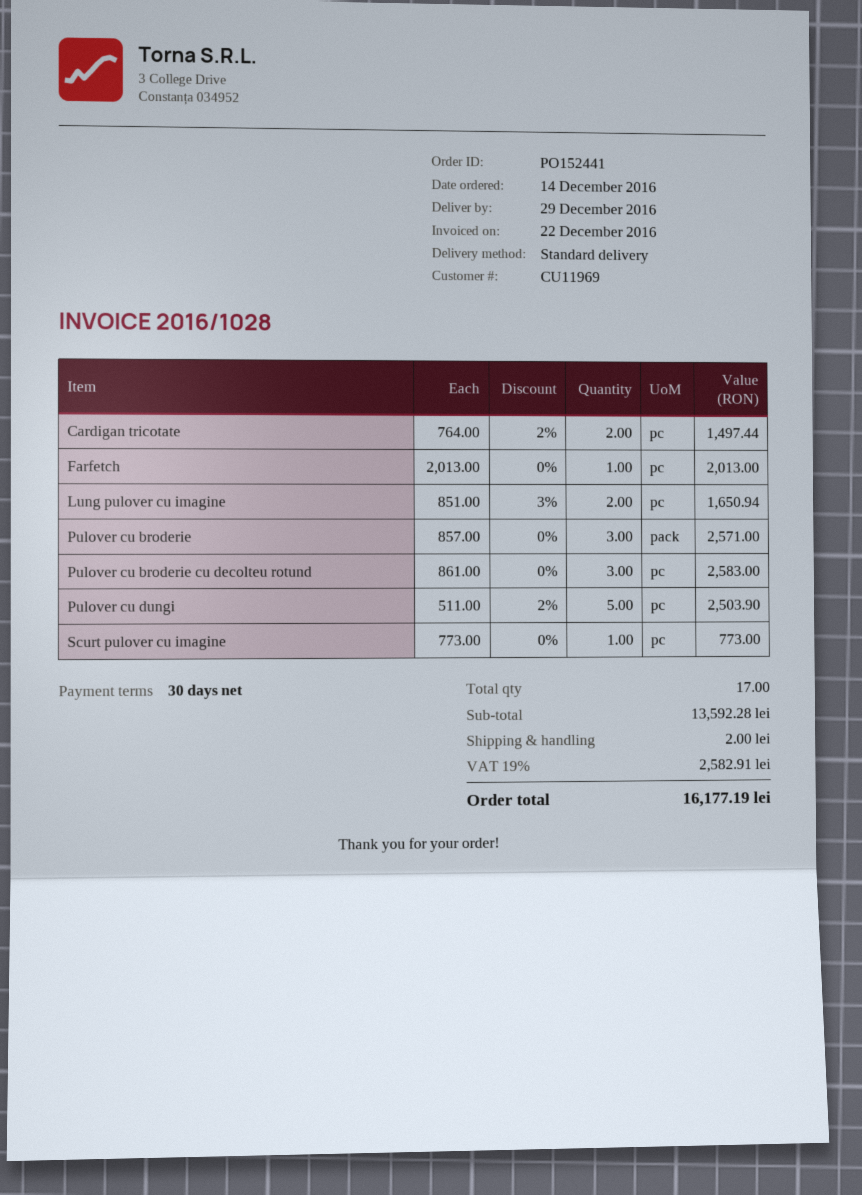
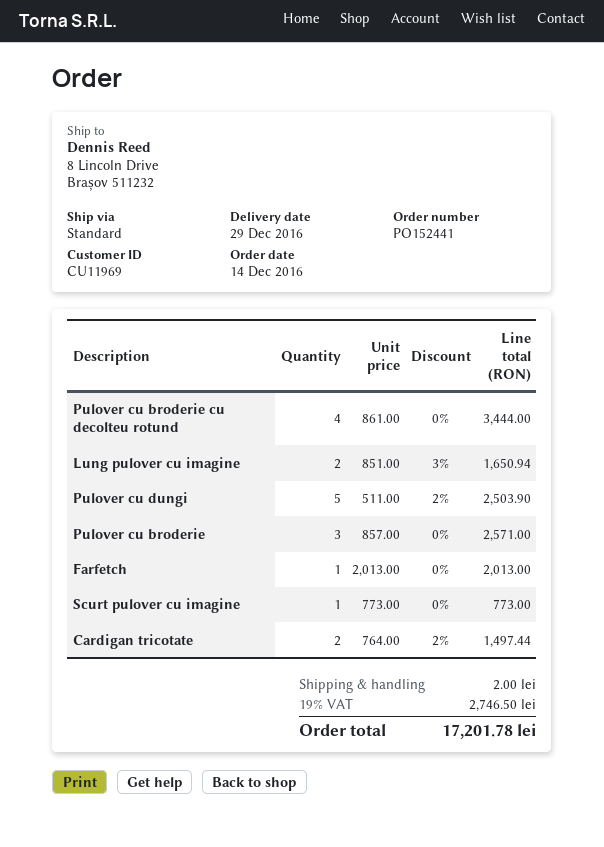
Pulover cu broderie cu decolteu rotund: 3 x 861.00 = 2583.00 -> 4 x 861.00 = 3444.00
tax: 19% = 2582.91 -> 19% = 2746.50
total: 16177.19 -> 17201.78

